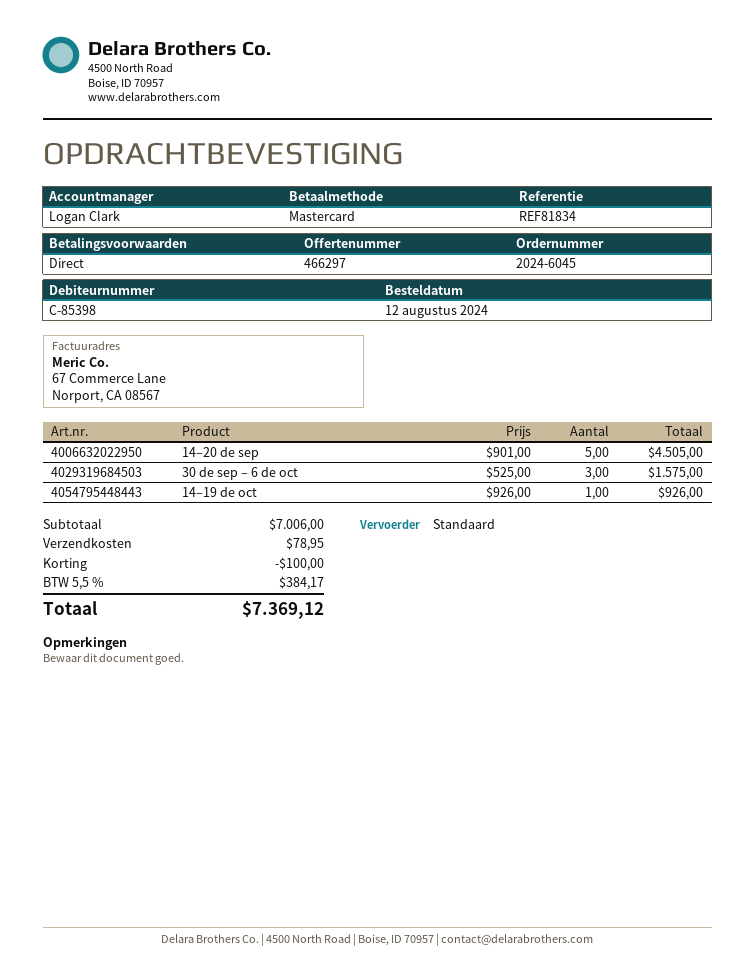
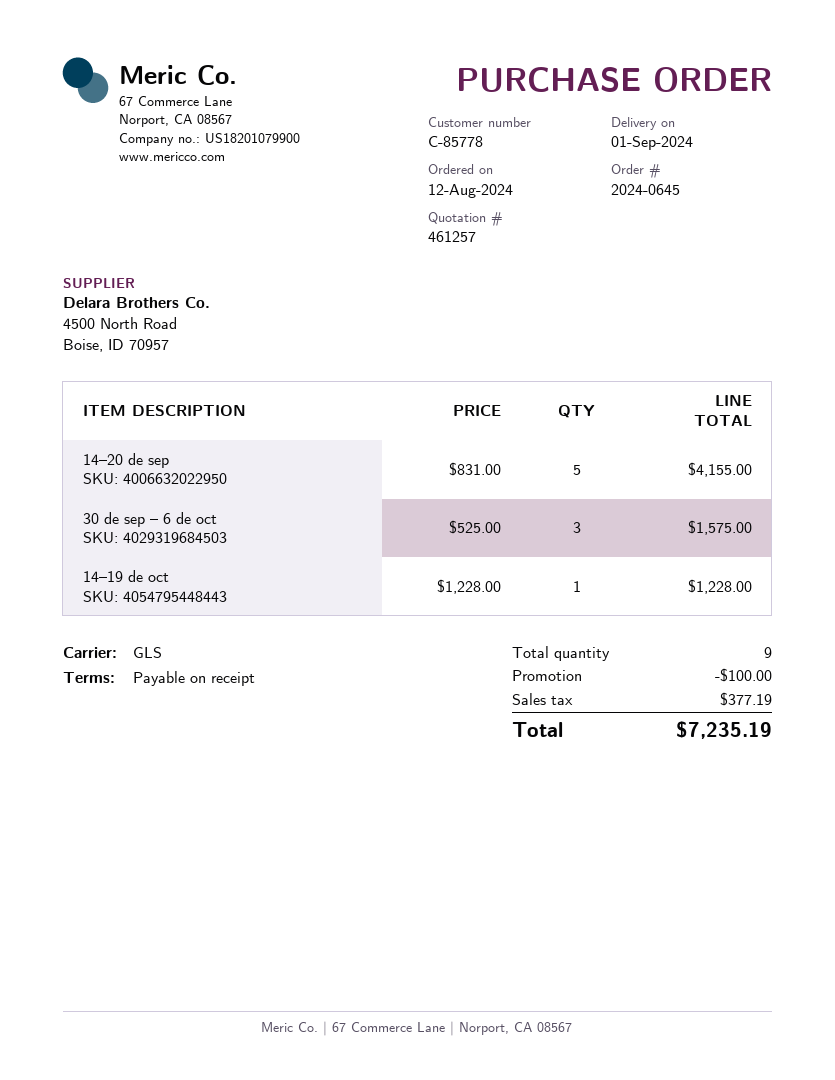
quote number: 466297 -> 461257
order number: 2024-6045 -> 2024-0645
customer number: C-85398 -> C-85778
shipping method: standard -> GLS
14–20 de sep: 5 x 901.00 = 4505.00 -> 5 x 831.00 = 4155.00
14–19 de oct: 1 x 926.00 = 926.00 -> 1 x 1228.00 = 1228.00
shipping: 78.95 -> none
tax: 384.17 -> 377.19
total: 7369.12 -> 7235.19

